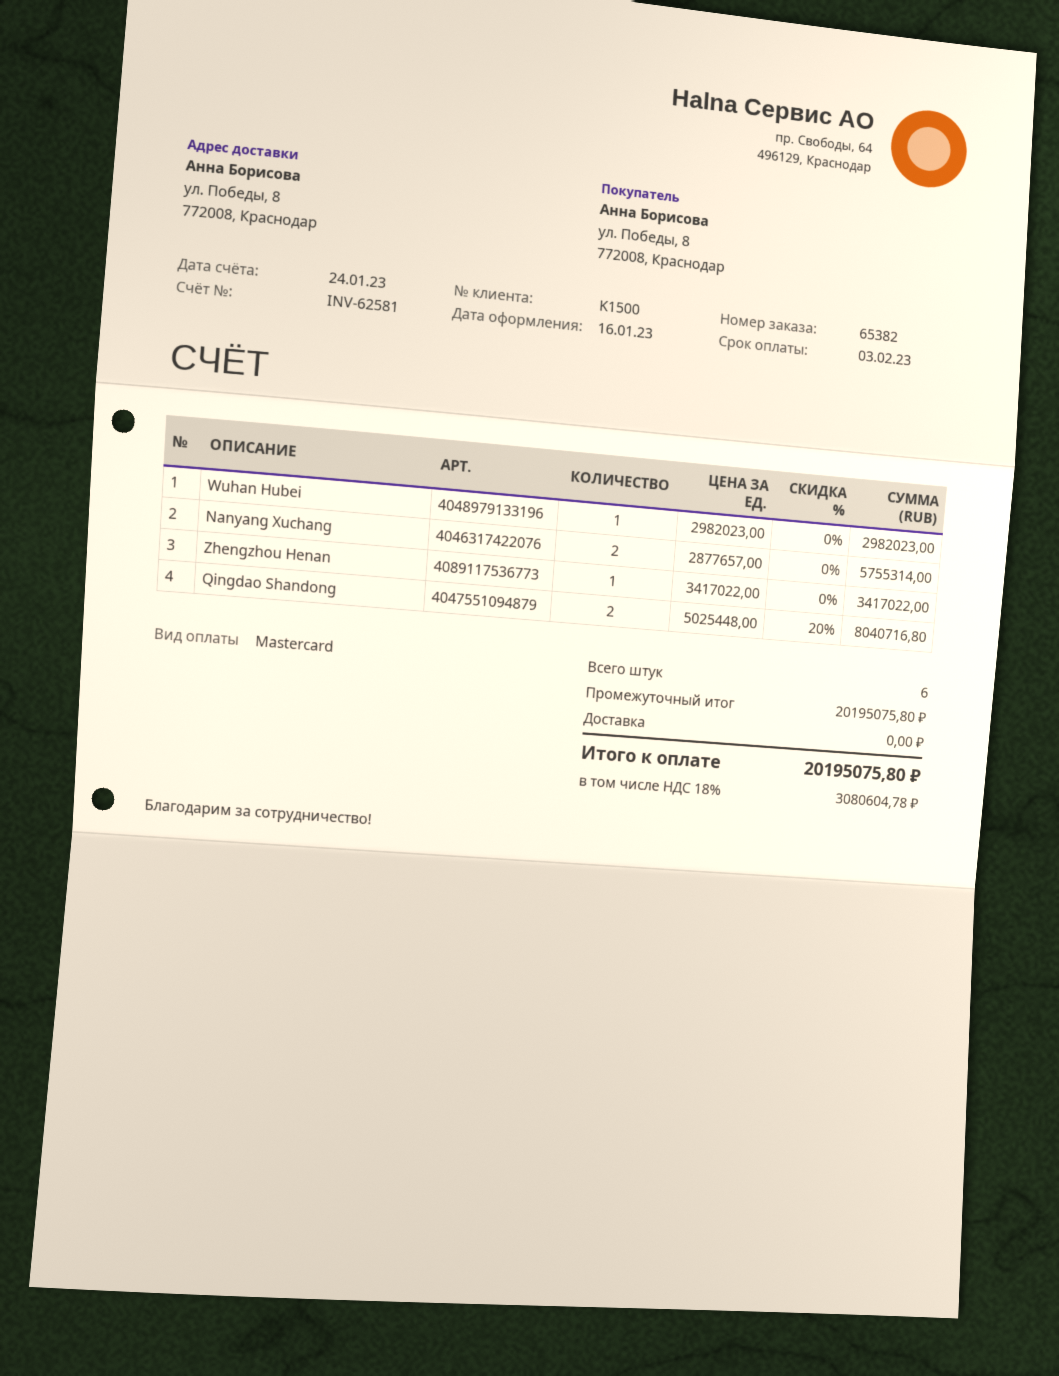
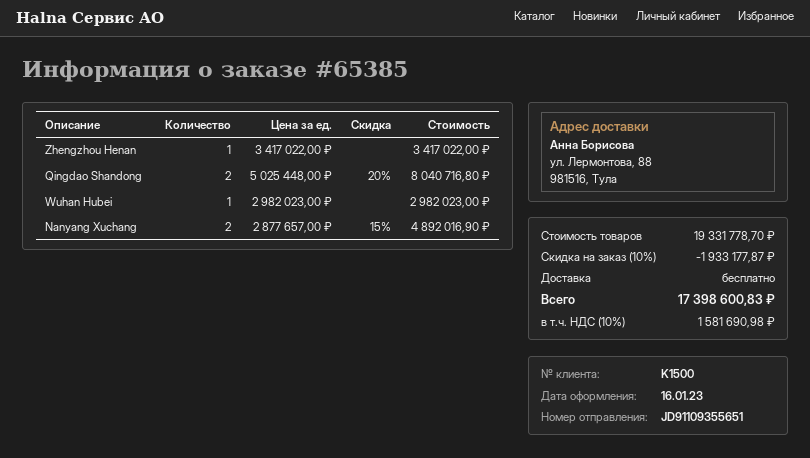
order number: 65382 -> 65385
ship to: ул. Победы, 8, 772008, Краснодар -> ул. Лермонтова, 88, 981516, Тула
Nanyang Xuchang: 2 x 2877657.00 = 5755314.00 -> 2 x 2877657.00 - 15% = 4892016.90
subtotal: 20195075.80 -> 19331778.70
discount: none -> 10% = 1933177.87
tax: 18% = 3080604.78 -> 10% = 1581690.98
total: 20195075.80 -> 17398600.83

